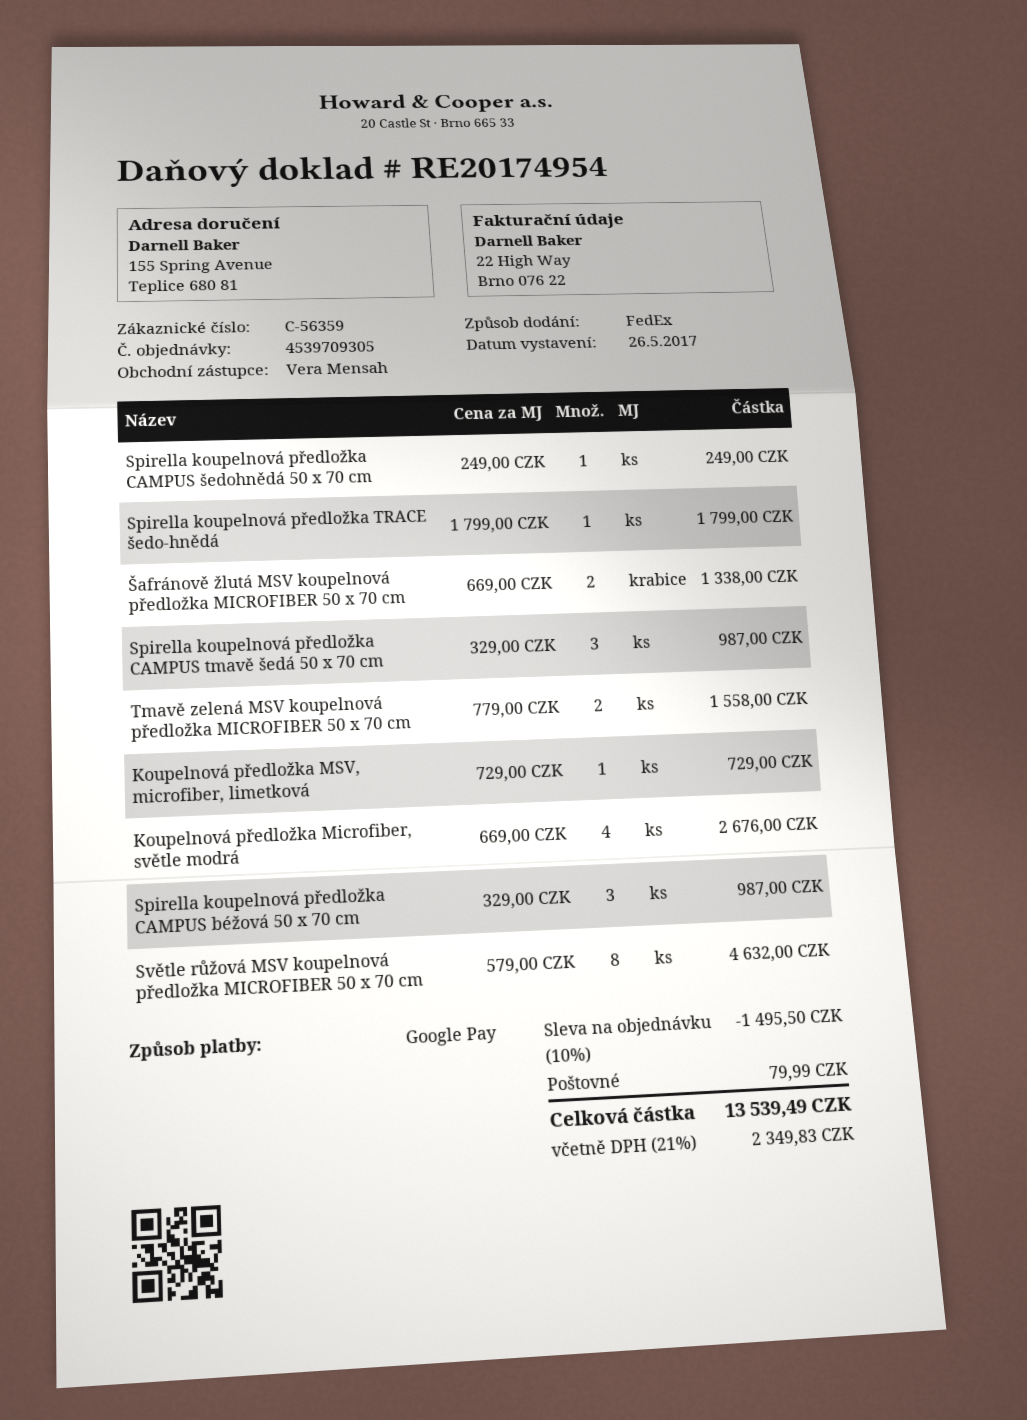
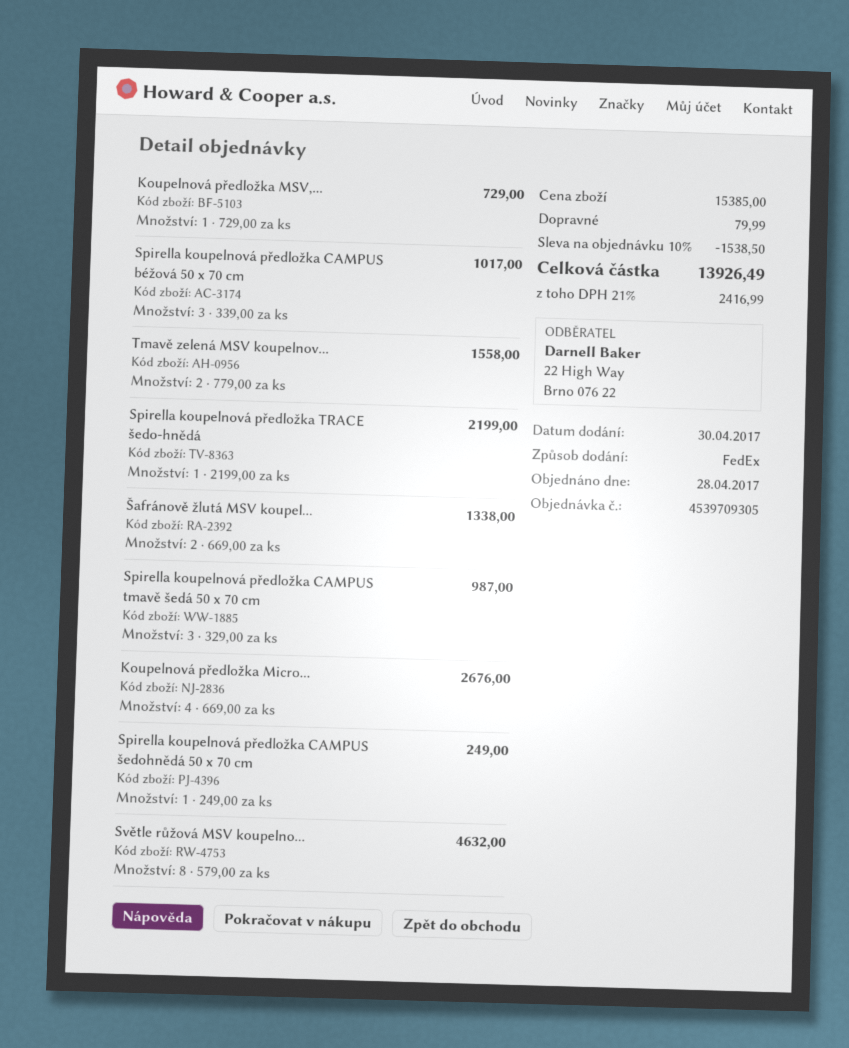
Spirella koupelnová předložka TRACE šedo-hnědá: 1 x 1799.00 = 1799.00 -> 1 x 2199.00 = 2199.00
Spirella koupelnová předložka CAMPUS béžová 50 x 70 cm: 3 x 329.00 = 987.00 -> 3 x 339.00 = 1017.00
discount: 10% = 1495.50 -> 10% = 1538.50
tax: 21% = 2349.83 -> 21% = 2416.99
total: 13539.49 -> 13926.49

